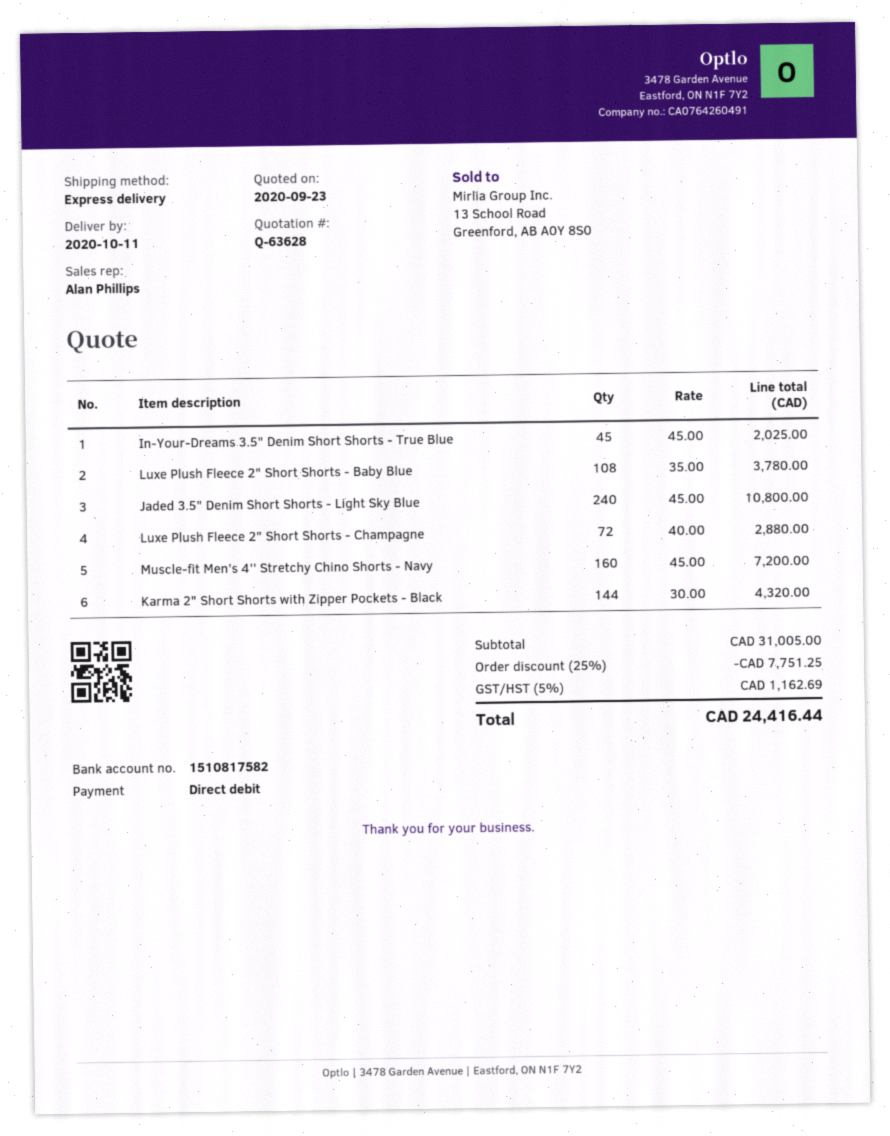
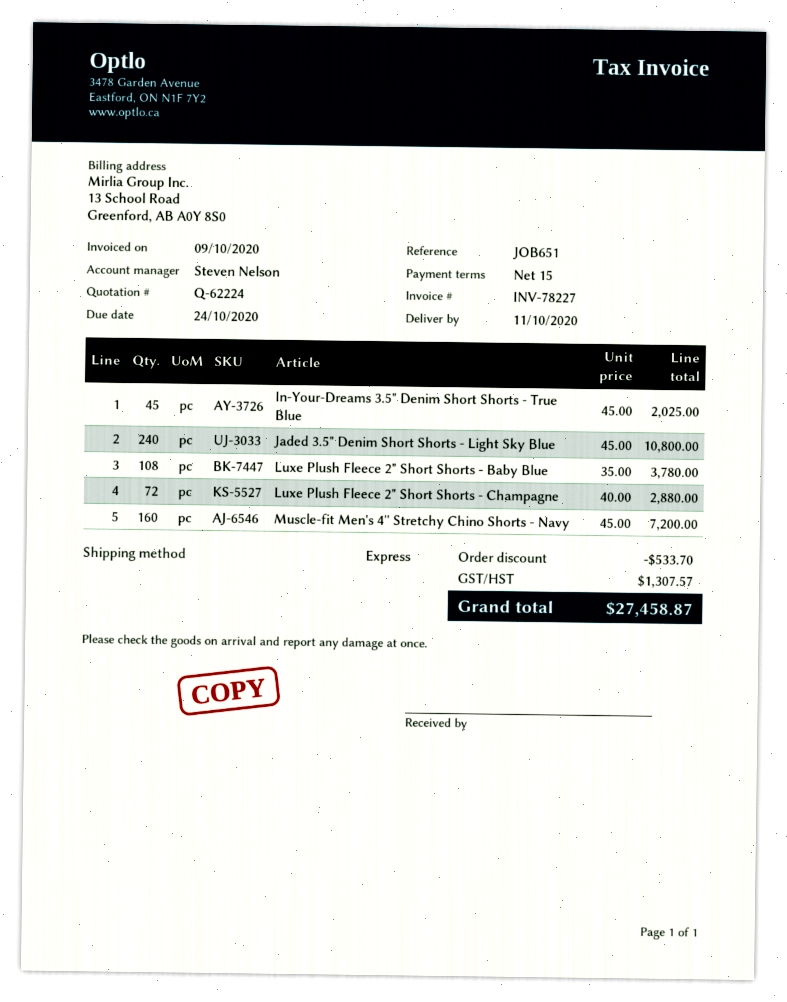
quote number: Q-63628 -> Q-62224
sales rep: Alan Phillips -> Steven Nelson
Karma 2" Short Shorts with Zipper Pockets - Black: 144 x 30.00 = 4320.00 -> none
discount: 7751.25 -> 533.70
tax: 1162.69 -> 1307.57
total: 24416.44 -> 27458.87

